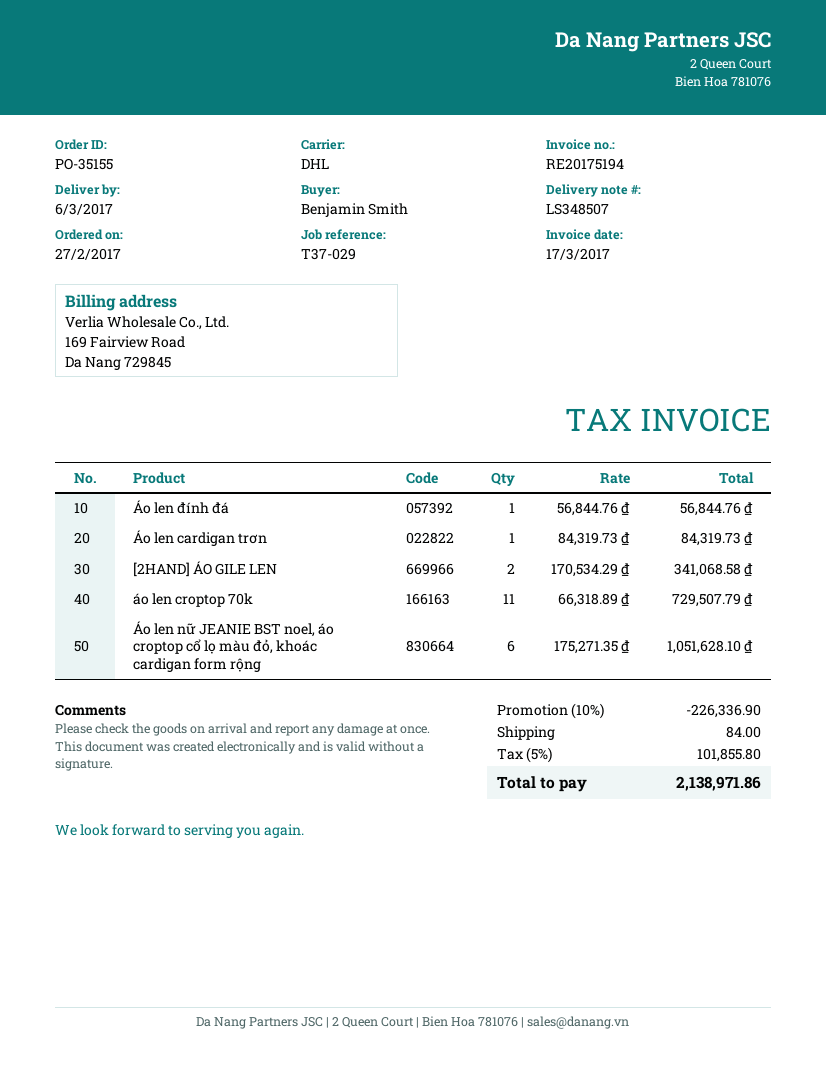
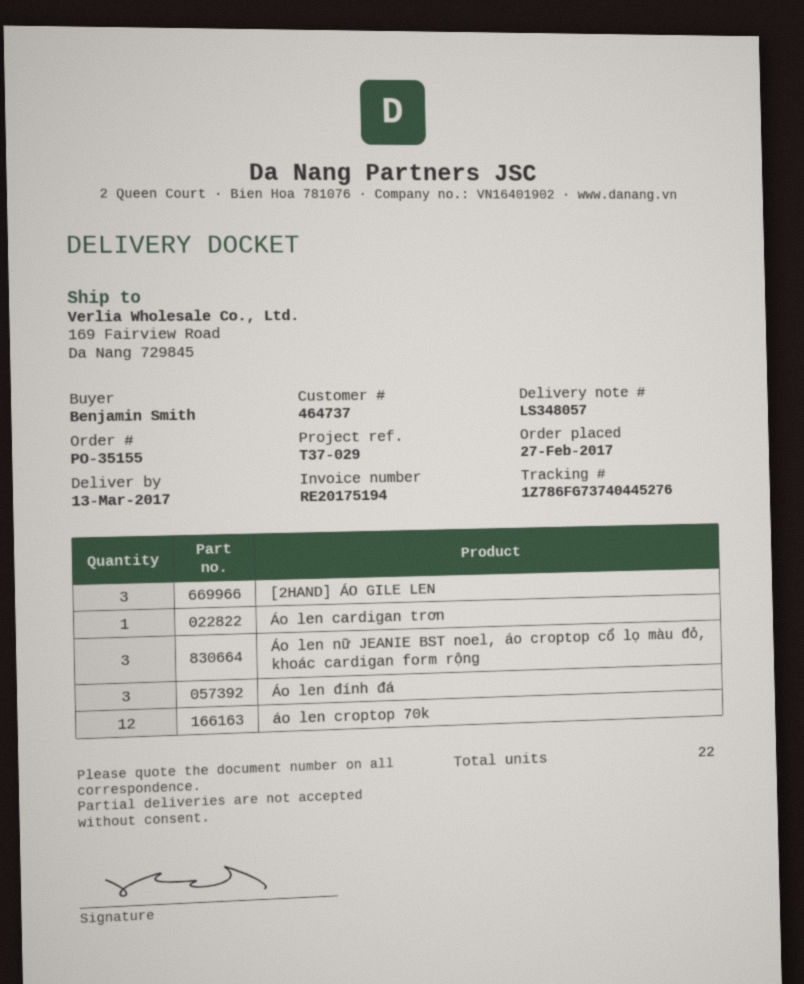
delivery note number: LS348507 -> LS348057
delivery date: 2017-03-06 -> 2017-03-13
Áo len đính đá: 1 -> 3
[2HAND] ÁO GILE LEN: 2 -> 3
áo len croptop 70k: 11 -> 12
Áo len nữ JEANIE BST noel, áo croptop cổ lọ màu đỏ, khoác cardigan form rộng: 6 -> 3

